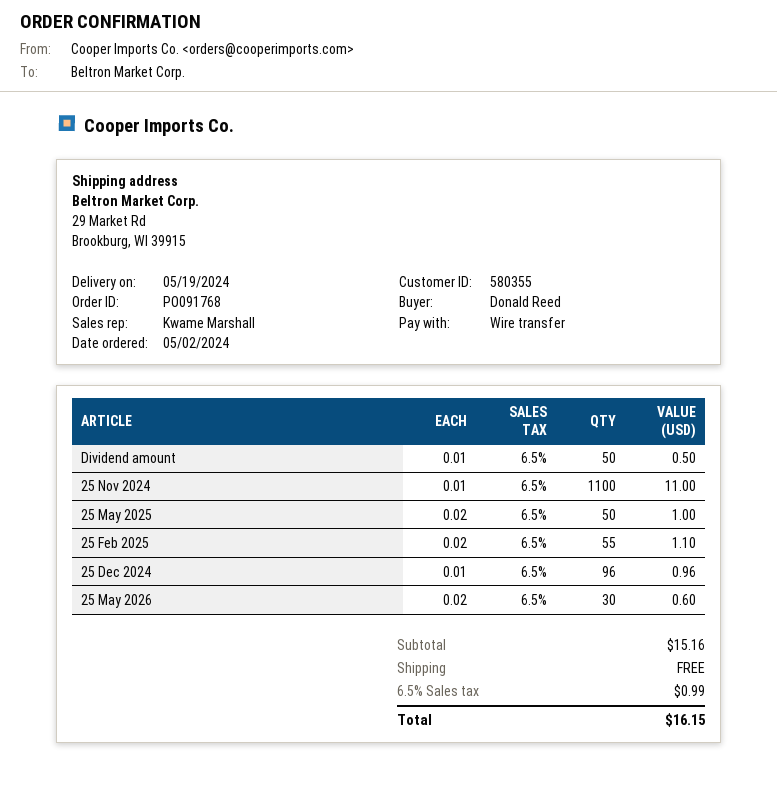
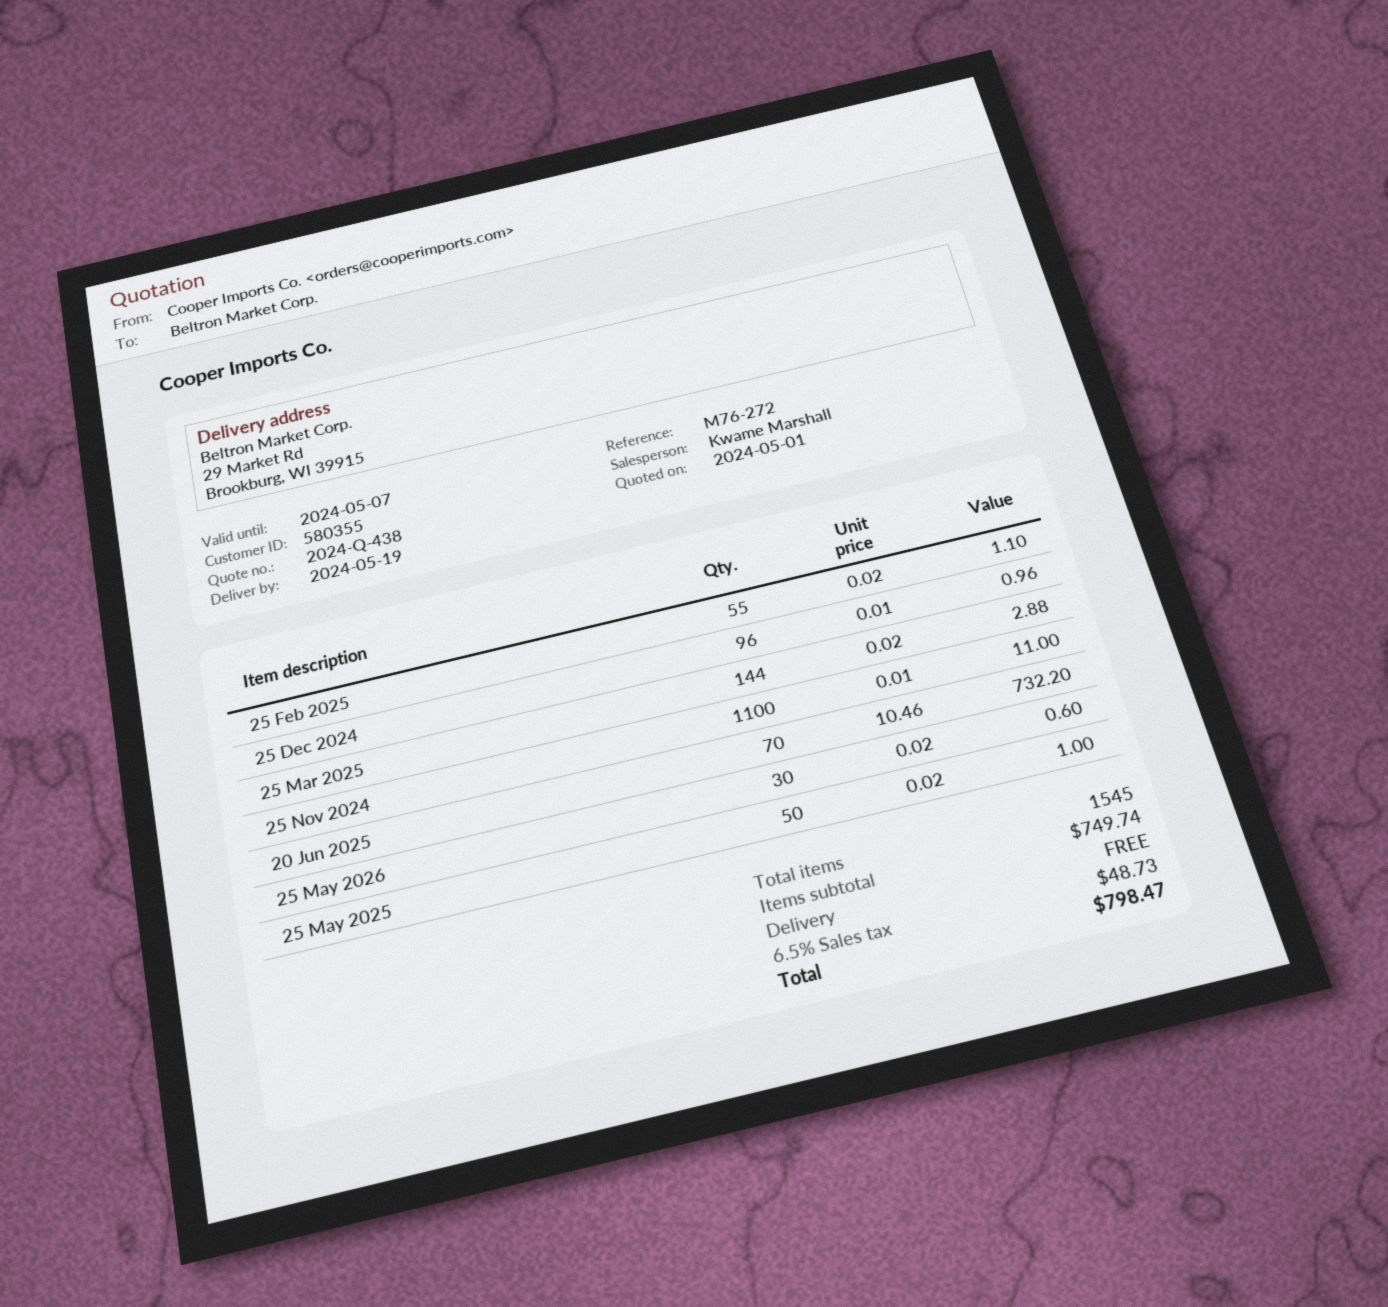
Dividend amount: 50 x 0.01 = 0.50 -> none
25 Mar 2025: none -> 144 x 0.02 = 2.88
20 Jun 2025: none -> 70 x 10.46 = 732.20
subtotal: 15.16 -> 749.74
tax: 6.5% = 0.99 -> 6.5% = 48.73
total: 16.15 -> 798.47

